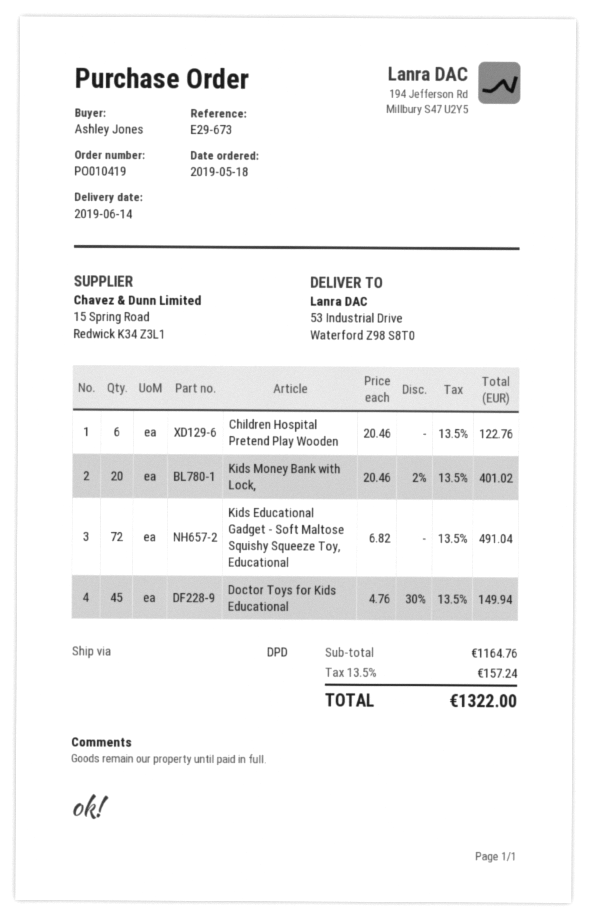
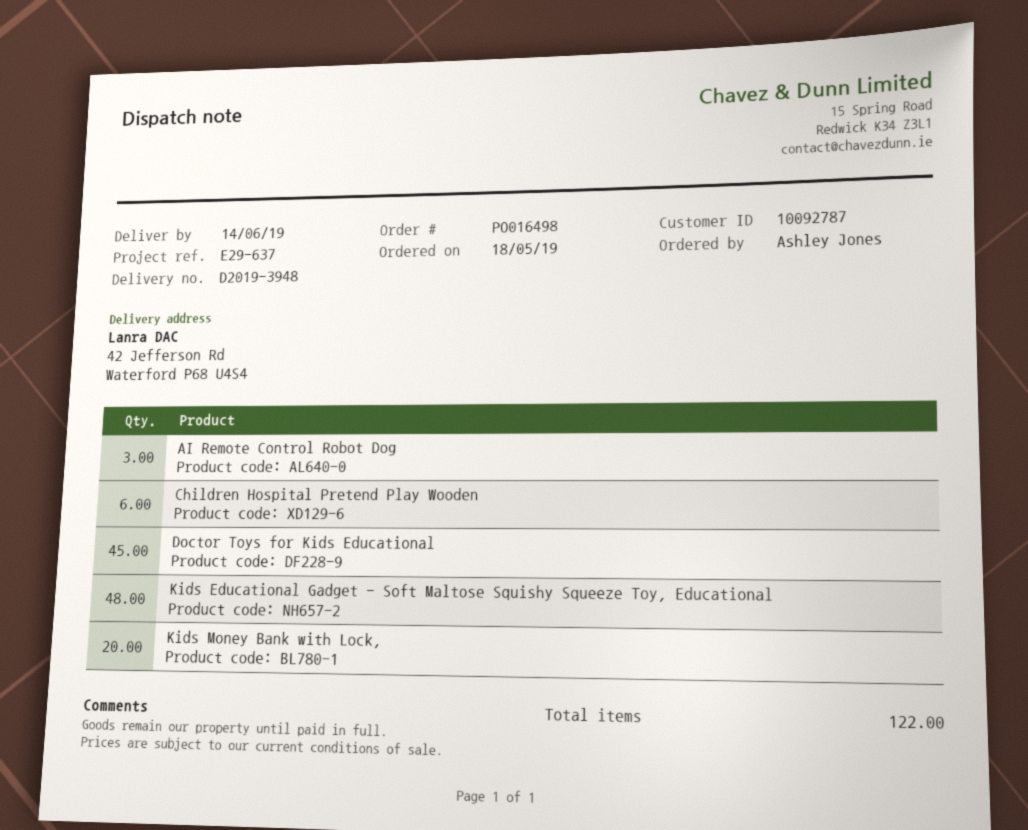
order number: PO010419 -> PO016498
reference: E29-673 -> E29-637
ship to: 53 Industrial Drive, Waterford Z98 S8T0 -> 42 Jefferson Rd, Waterford P68 U4S4
Kids Educational Gadget - Soft Maltose Squishy Squeeze Toy, Educational: 72 -> 48
AI Remote Control Robot Dog: none -> 3

